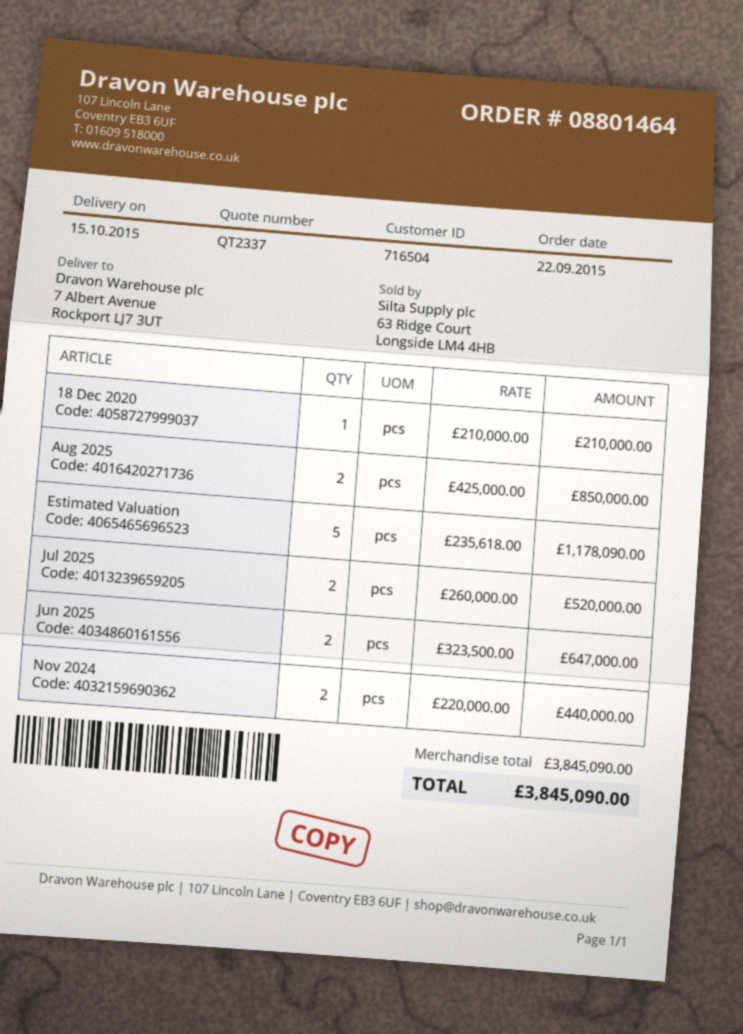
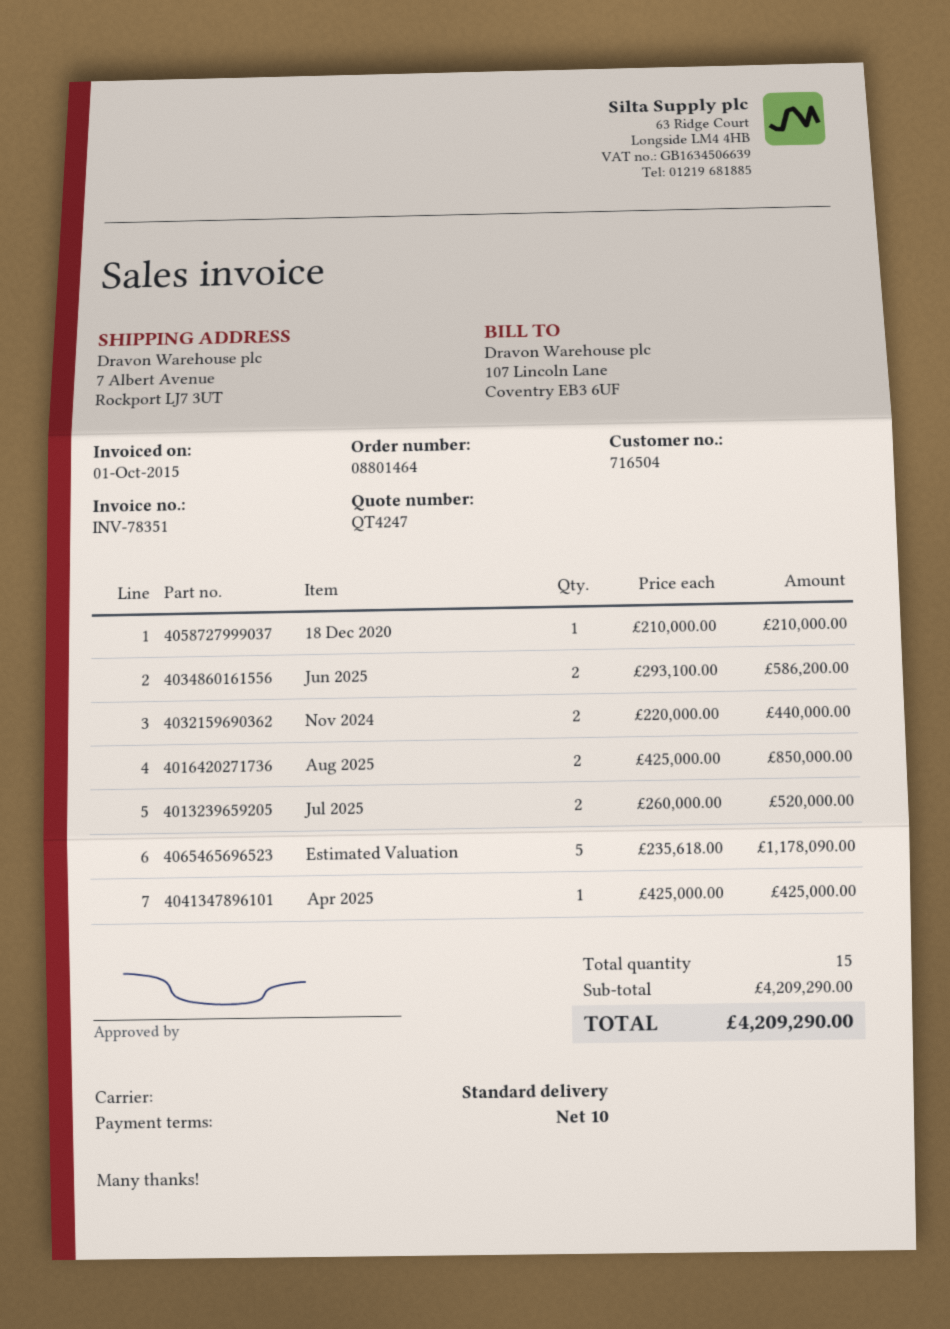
quote number: QT2337 -> QT4247
Jun 2025: 2 x 323500.00 = 647000.00 -> 2 x 293100.00 = 586200.00
Apr 2025: none -> 1 x 425000.00 = 425000.00
subtotal: 3845090.00 -> 4209290.00
total: 3845090.00 -> 4209290.00

